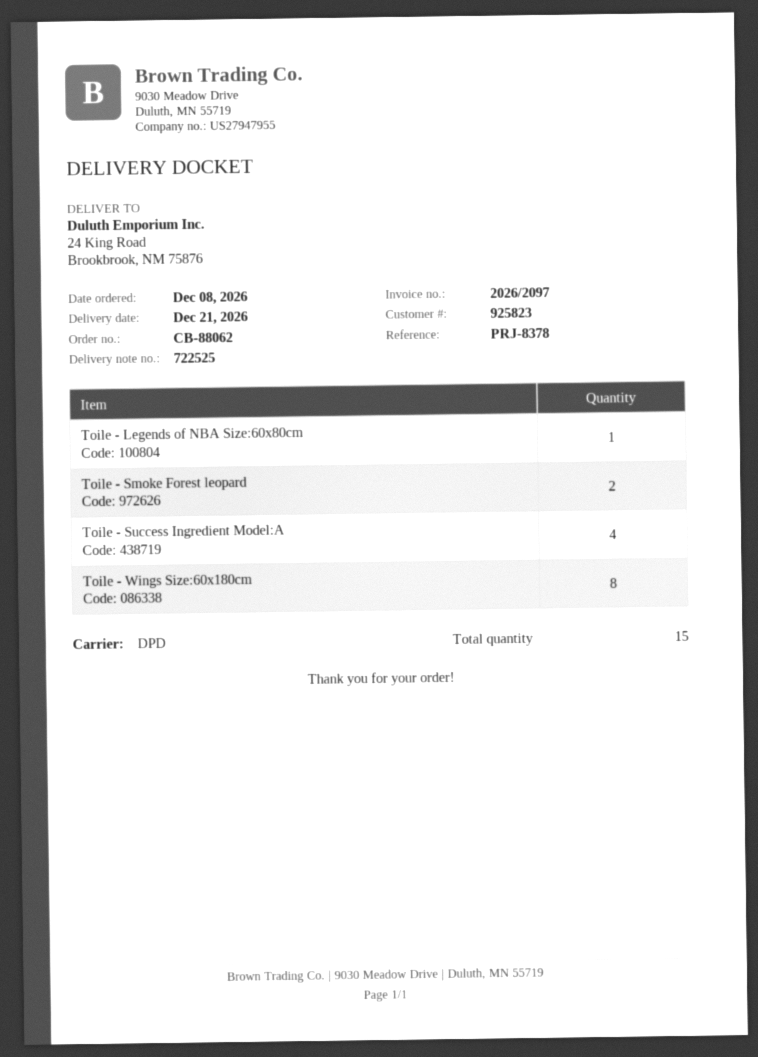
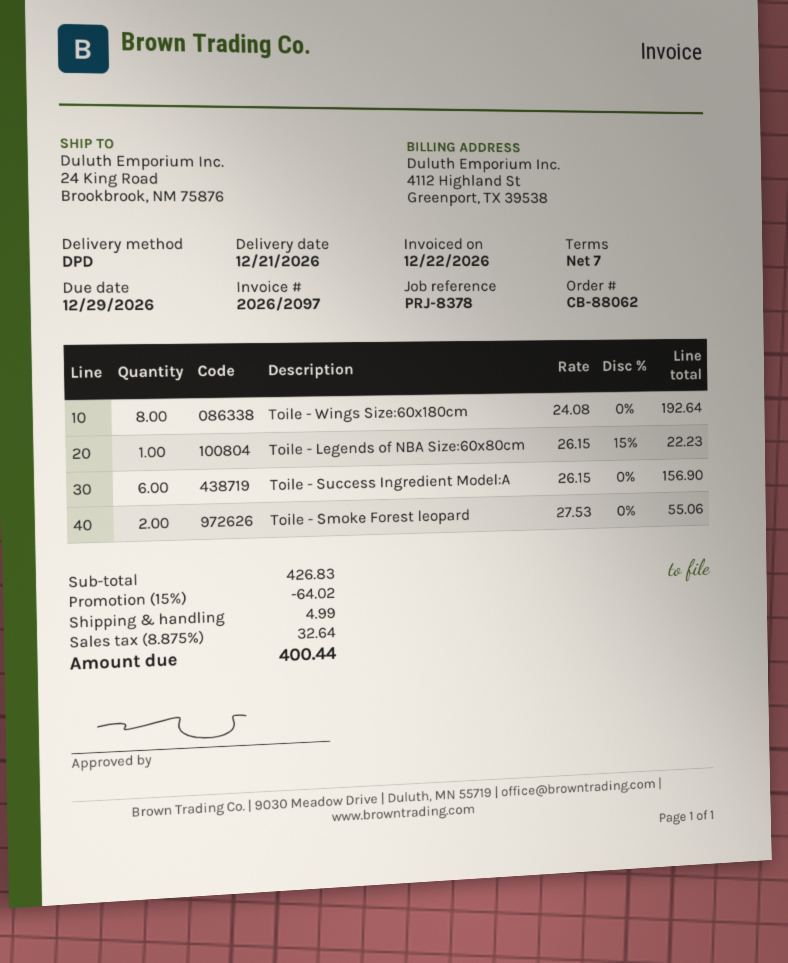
Toile - Success Ingredient Model:A: 4 -> 6

